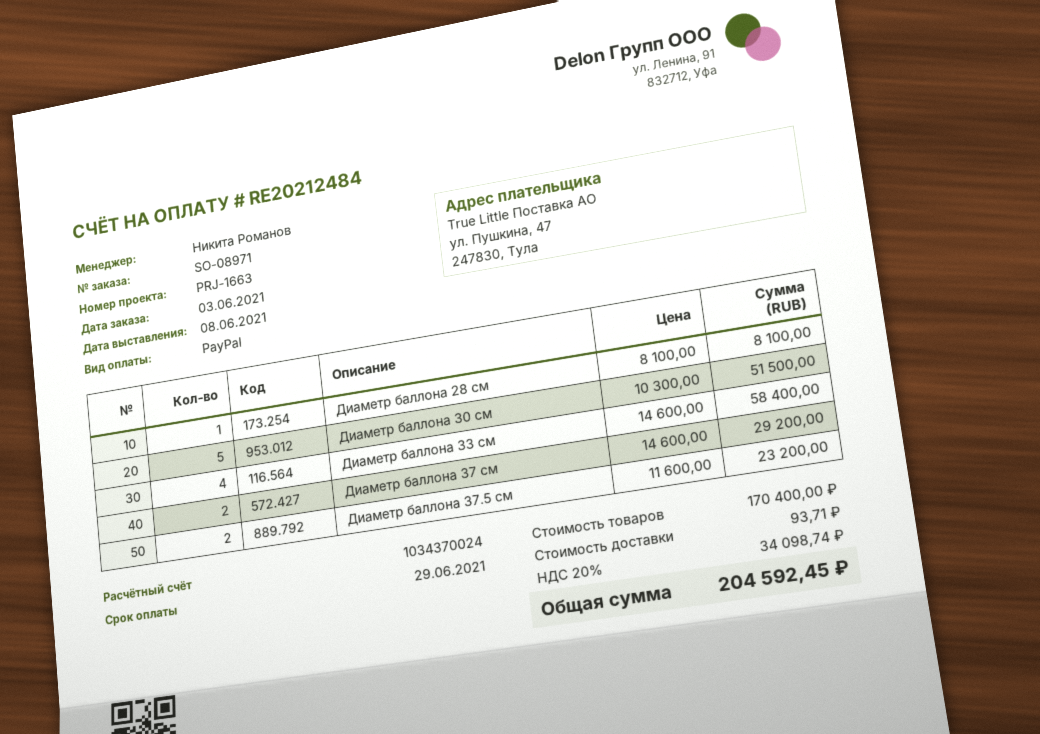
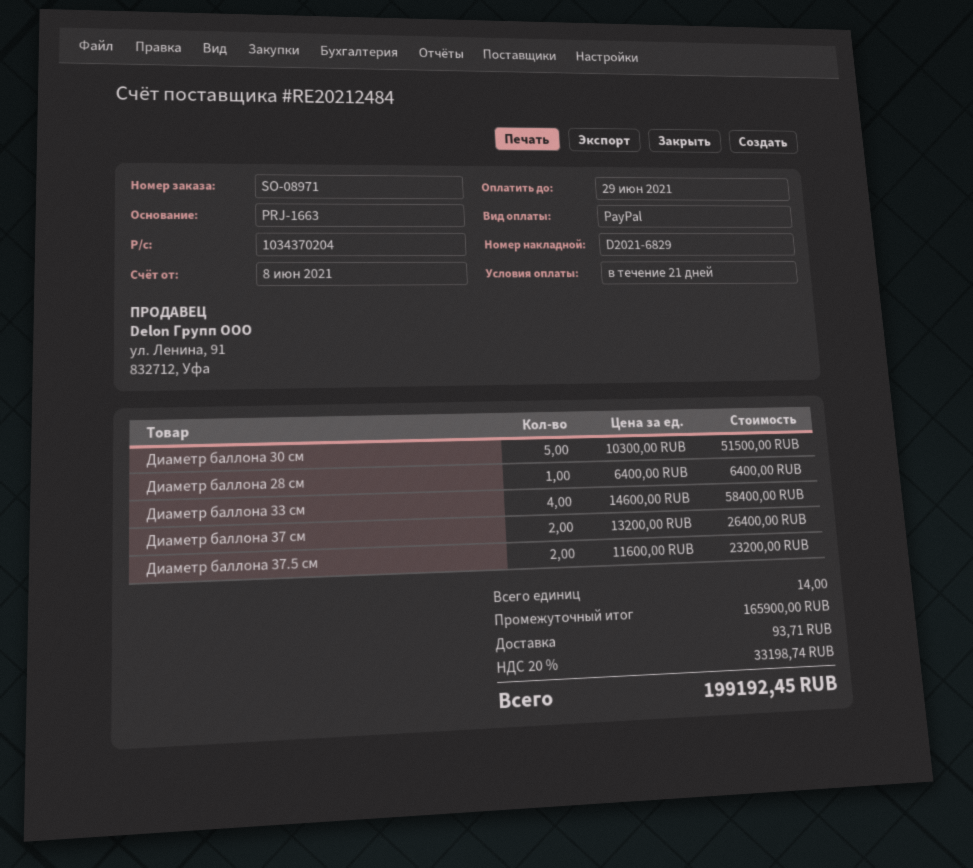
bank account: 1034370024 -> 1034370204
Диаметр баллона 28 см: 1 x 8100.00 = 8100.00 -> 1 x 6400.00 = 6400.00
Диаметр баллона 37 см: 2 x 14600.00 = 29200.00 -> 2 x 13200.00 = 26400.00
subtotal: 170400.00 -> 165900.00
tax: 20% = 34098.74 -> 20% = 33198.74
total: 204592.45 -> 199192.45

